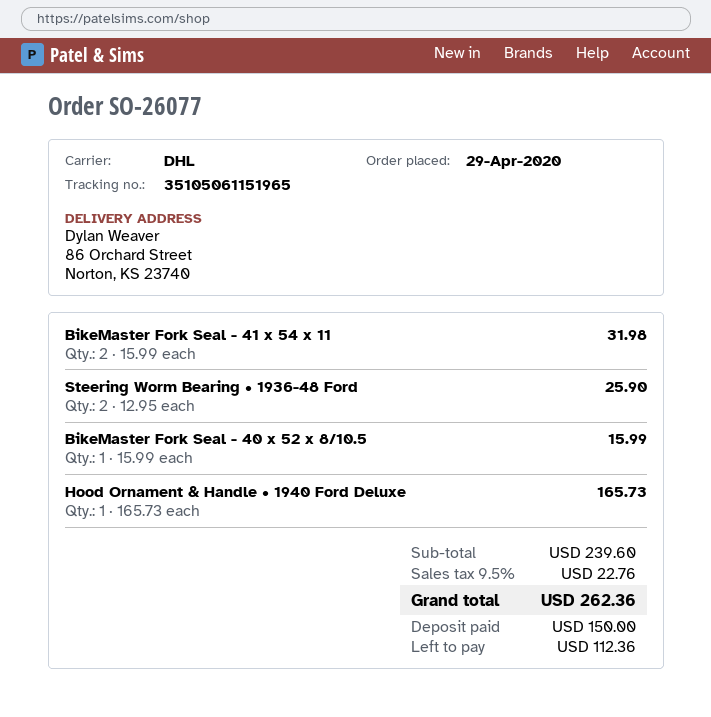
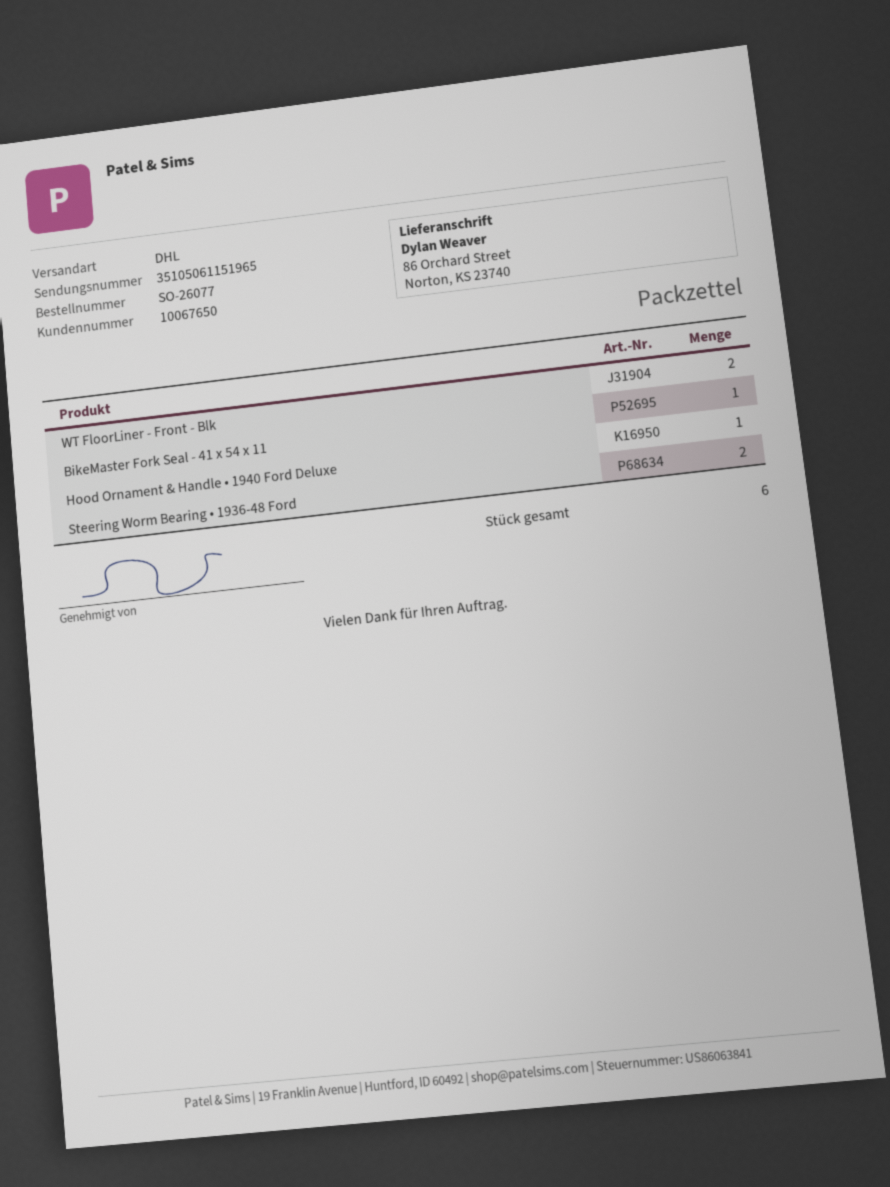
BikeMaster Fork Seal - 41 x 54 x 11: 2 -> 1
BikeMaster Fork Seal - 40 x 52 x 8/10.5: 1 -> none
WT FloorLiner - Front - Blk: none -> 2

